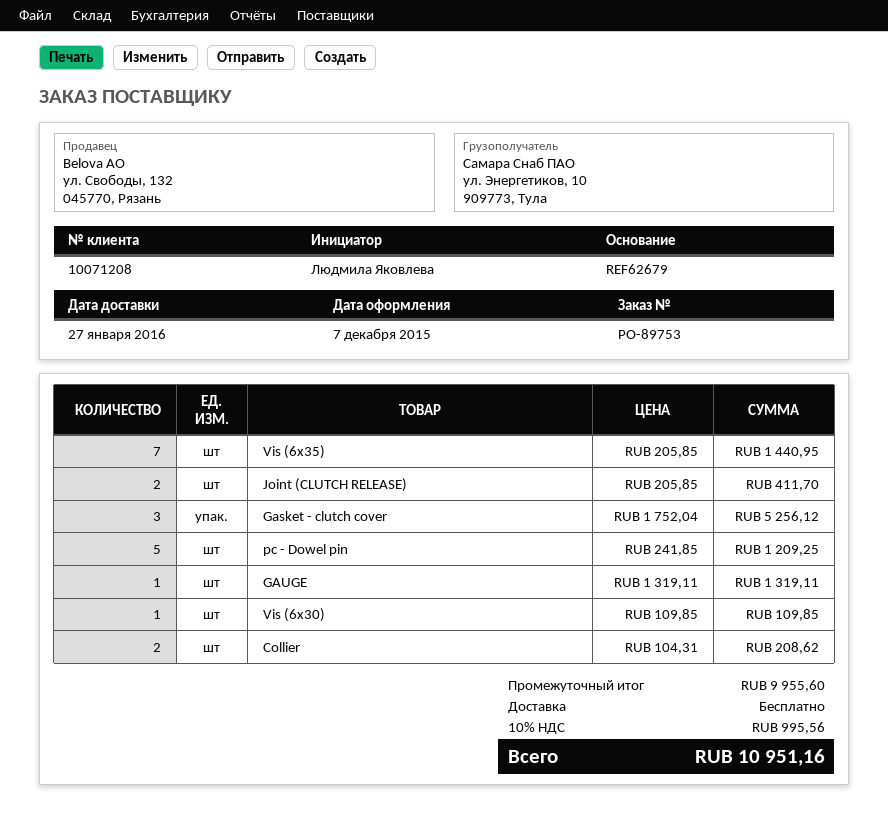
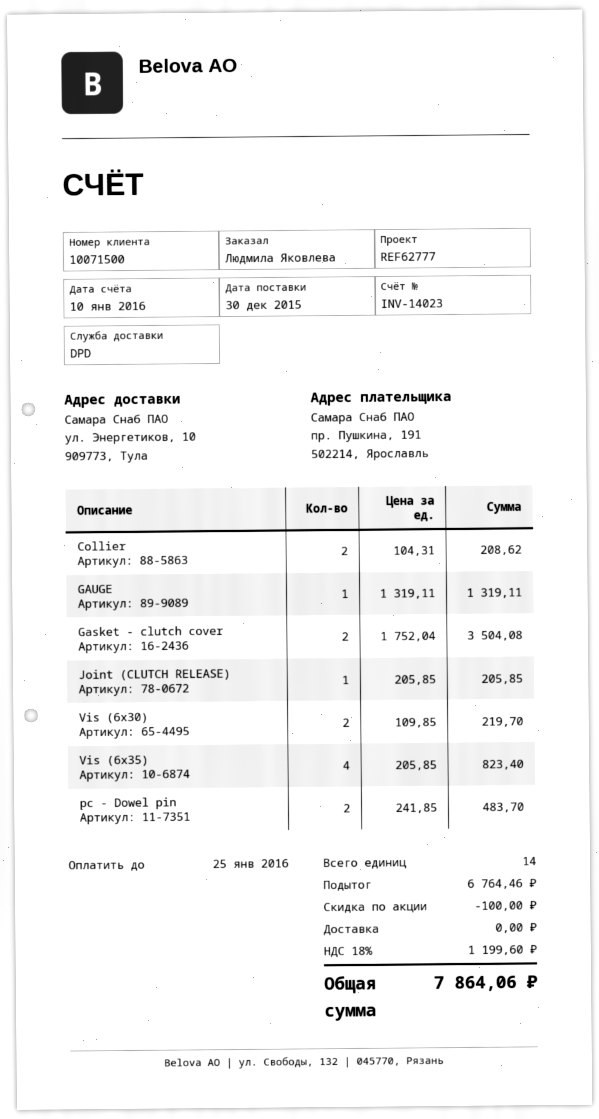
delivery date: 2016-01-27 -> 2015-12-30
customer number: 10071208 -> 10071500
reference: REF62679 -> REF62777
Vis (6x35): 7 x 205.85 = 1440.95 -> 4 x 205.85 = 823.40
Joint (CLUTCH RELEASE): 2 x 205.85 = 411.70 -> 1 x 205.85 = 205.85
Gasket - clutch cover: 3 x 1752.04 = 5256.12 -> 2 x 1752.04 = 3504.08
pc - Dowel pin: 5 x 241.85 = 1209.25 -> 2 x 241.85 = 483.70
Vis (6x30): 1 x 109.85 = 109.85 -> 2 x 109.85 = 219.70
subtotal: 9955.60 -> 6764.46
discount: none -> 100.00
tax: 10% = 995.56 -> 18% = 1199.60
total: 10951.16 -> 7864.06

